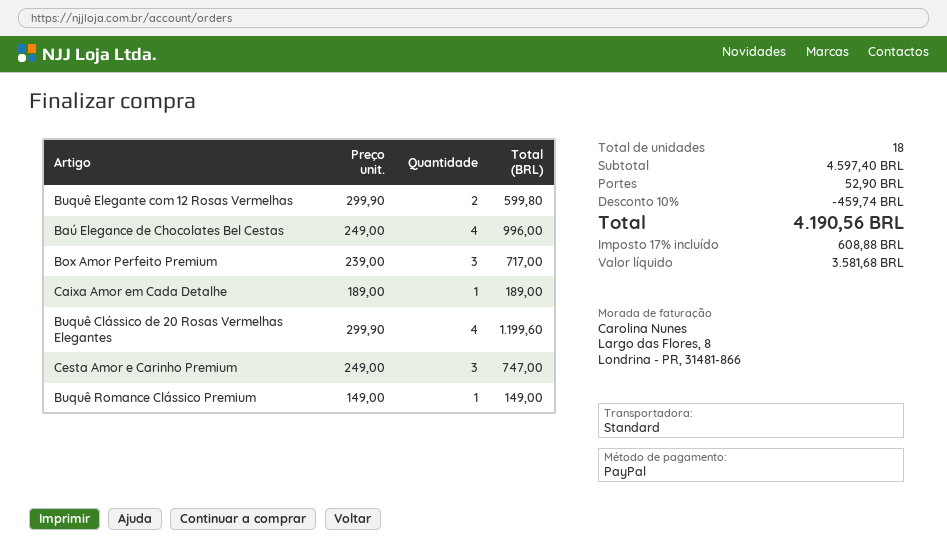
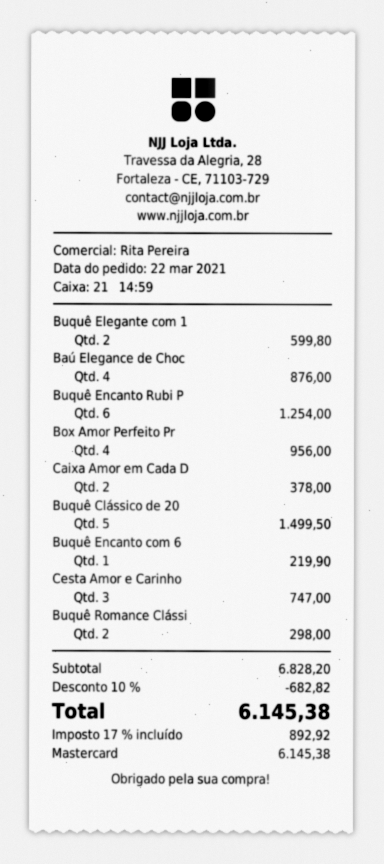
payment method: PayPal -> Mastercard
Baú Elegance de Chocolates Bel Cestas: 4 for 996.00 -> 4 for 876.00
Box Amor Perfeito Premium: 3 for 717.00 -> 4 for 956.00
Caixa Amor em Cada Detalhe: 1 for 189.00 -> 2 for 378.00
Buquê Clássico de 20 Rosas Vermelhas Elegantes: 4 for 1199.60 -> 5 for 1499.50
Buquê Romance Clássico Premium: 1 for 149.00 -> 2 for 298.00
Buquê Encanto Rubi P: none -> 6 for 1254.00
Buquê Encanto com 6: none -> 1 for 219.90
subtotal: 4597.40 -> 6828.20
discount: 10% = 459.74 -> 10% = 682.82
shipping: 52.90 -> none
tax: 17% = 608.88 -> 17% = 892.92
total: 4190.56 -> 6145.38

